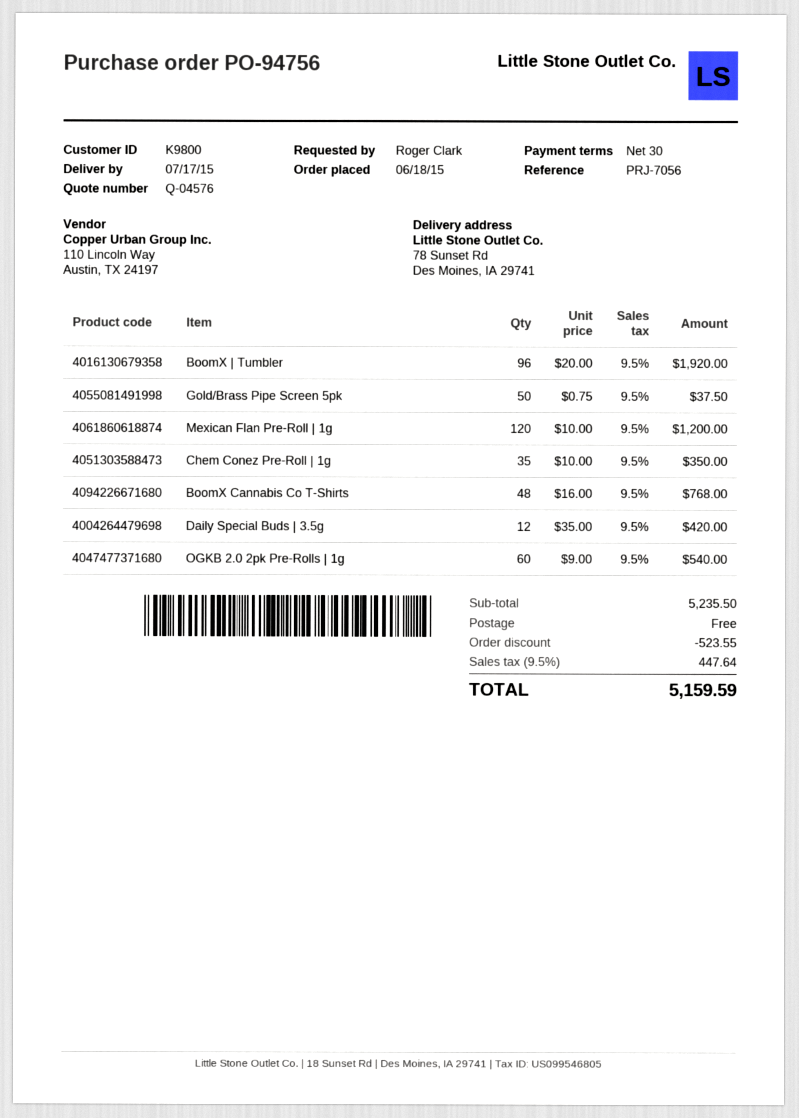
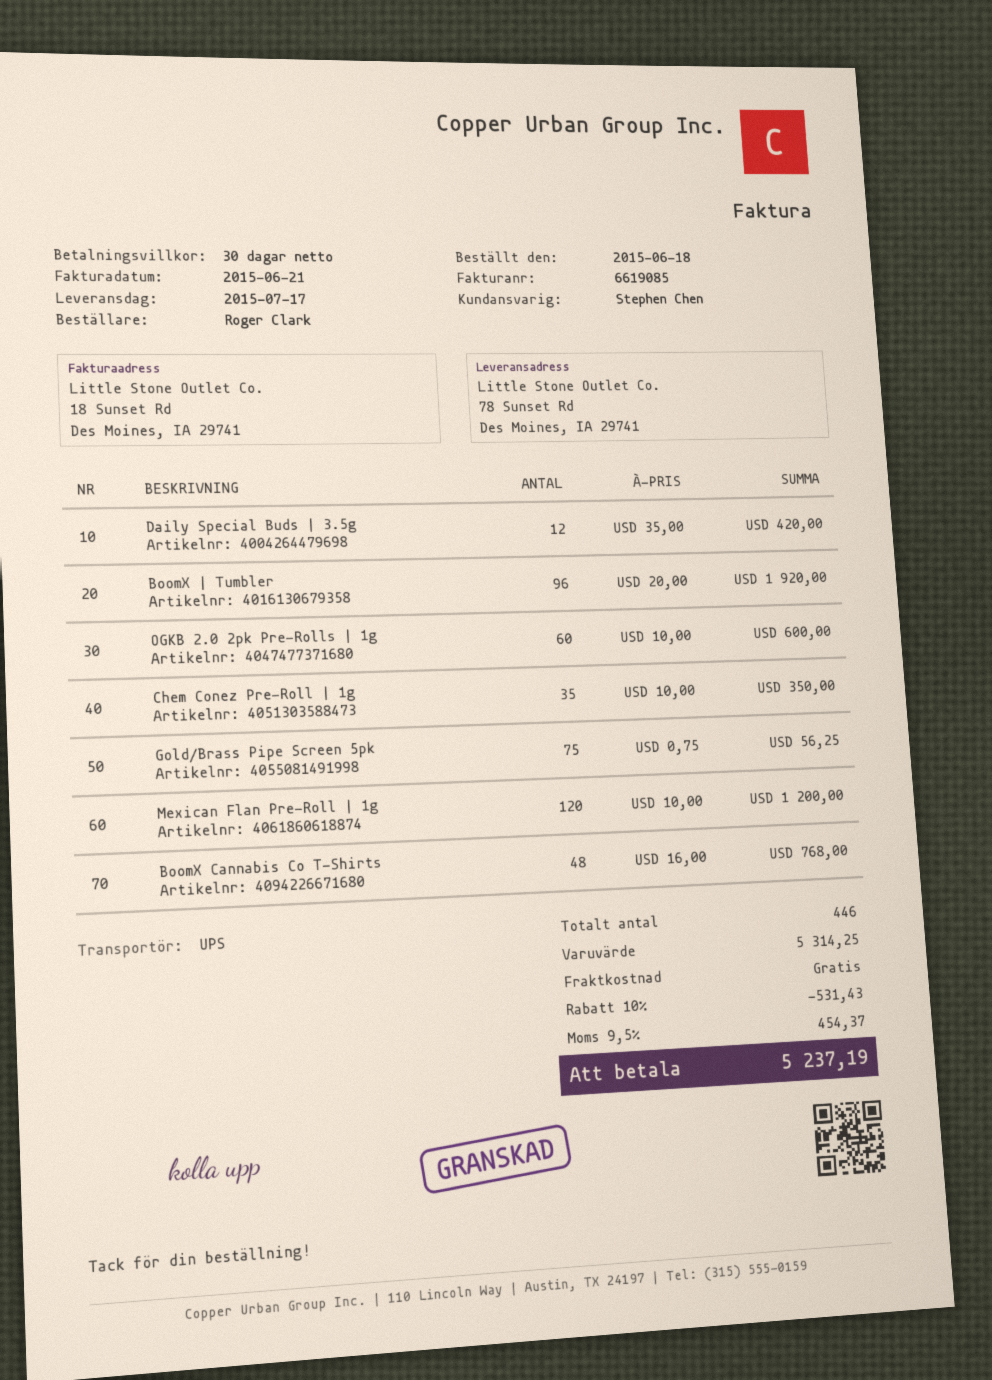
Gold/Brass Pipe Screen 5pk: 50 x 0.75 = 37.50 -> 75 x 0.75 = 56.25
OGKB 2.0 2pk Pre-Rolls | 1g: 60 x 9.00 = 540.00 -> 60 x 10.00 = 600.00
subtotal: 5235.50 -> 5314.25
discount: 523.55 -> 531.43
tax: 9.5% = 447.64 -> 9.5% = 454.37
total: 5159.59 -> 5237.19

